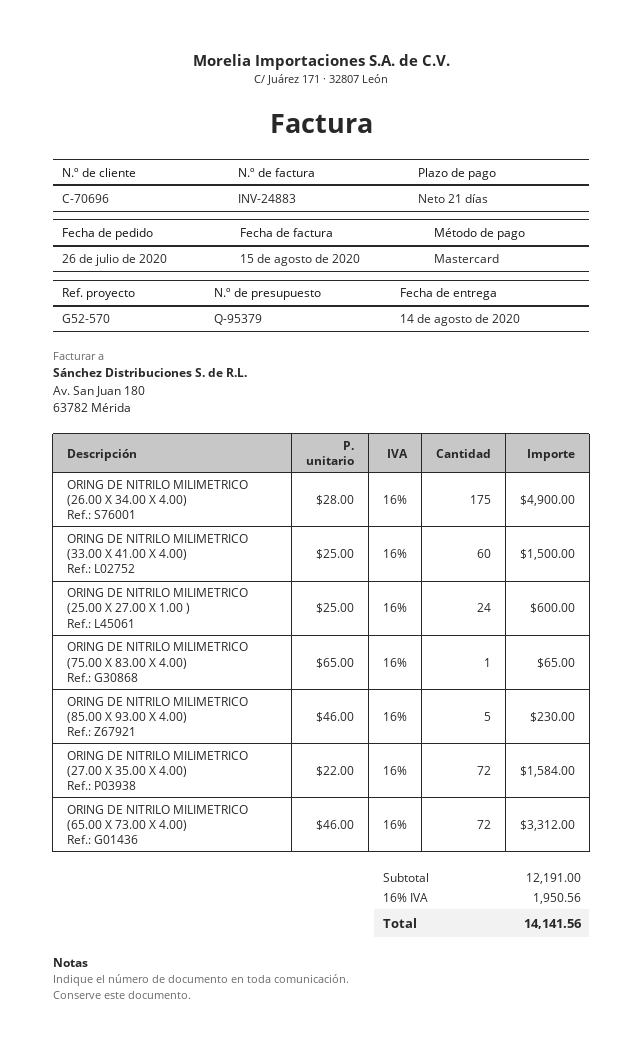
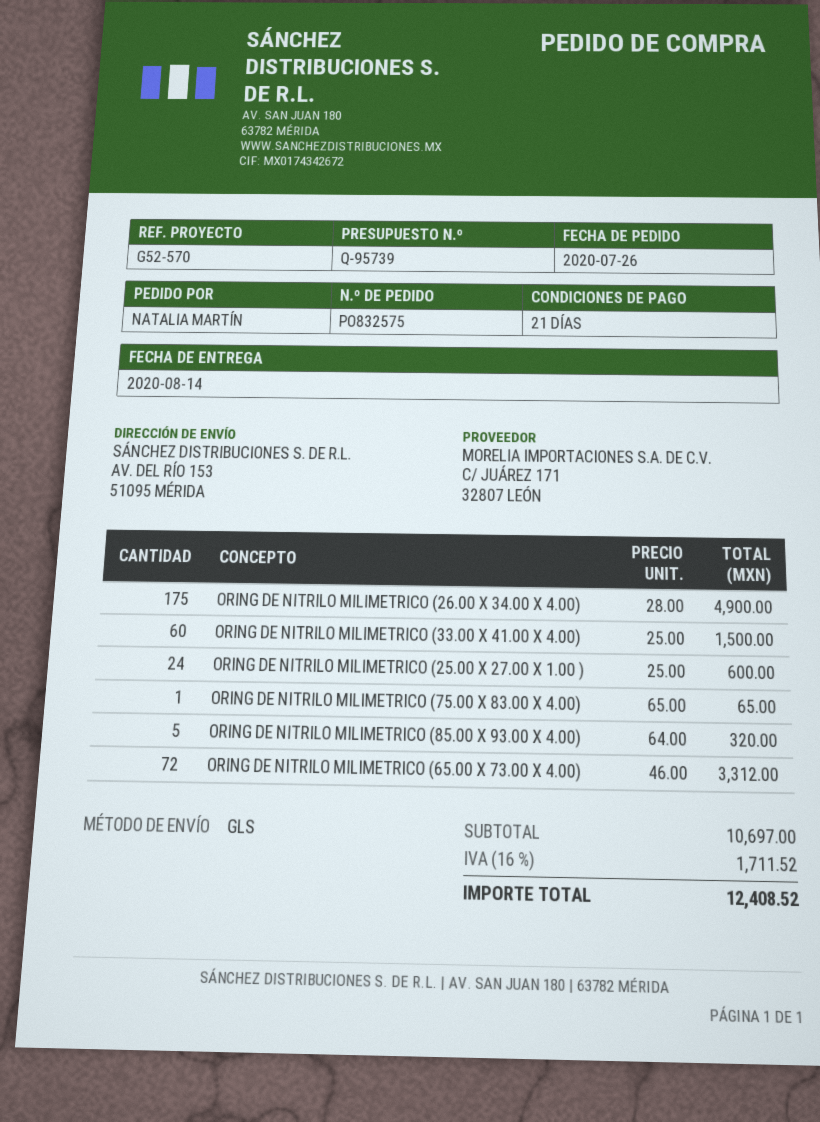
quote number: Q-95379 -> Q-95739
ORING DE NITRILO MILIMETRICO (85.00 X 93.00 X 4.00): 5 x 46.00 = 230.00 -> 5 x 64.00 = 320.00
ORING DE NITRILO MILIMETRICO (27.00 X 35.00 X 4.00): 72 x 22.00 = 1584.00 -> none
subtotal: 12191.00 -> 10697.00
tax: 16% = 1950.56 -> 16% = 1711.52
total: 14141.56 -> 12408.52

